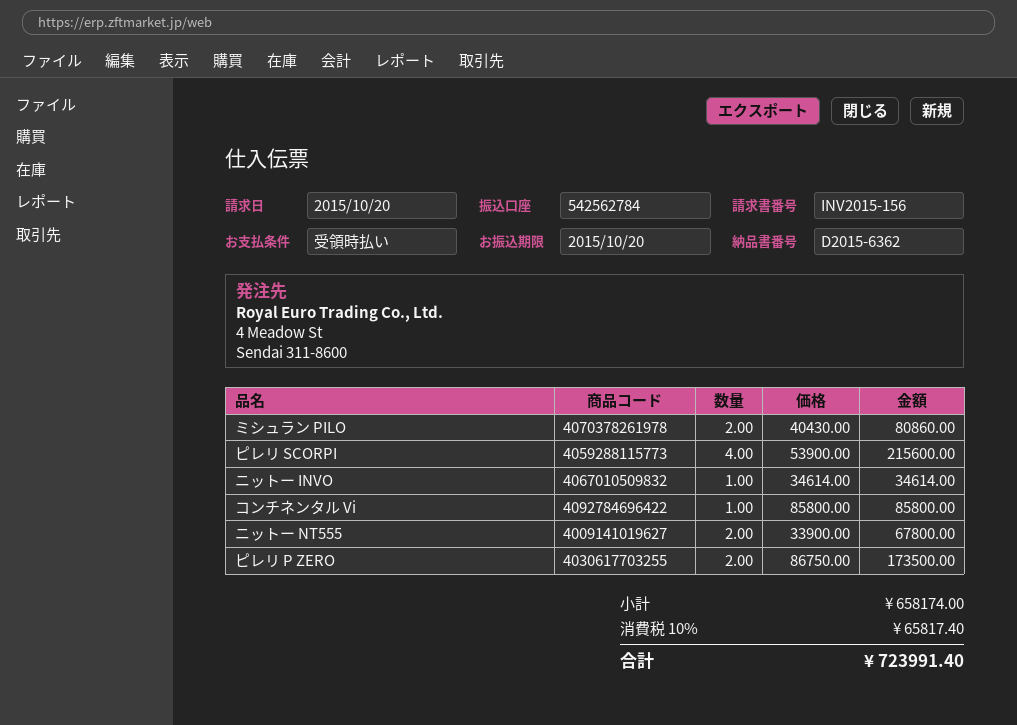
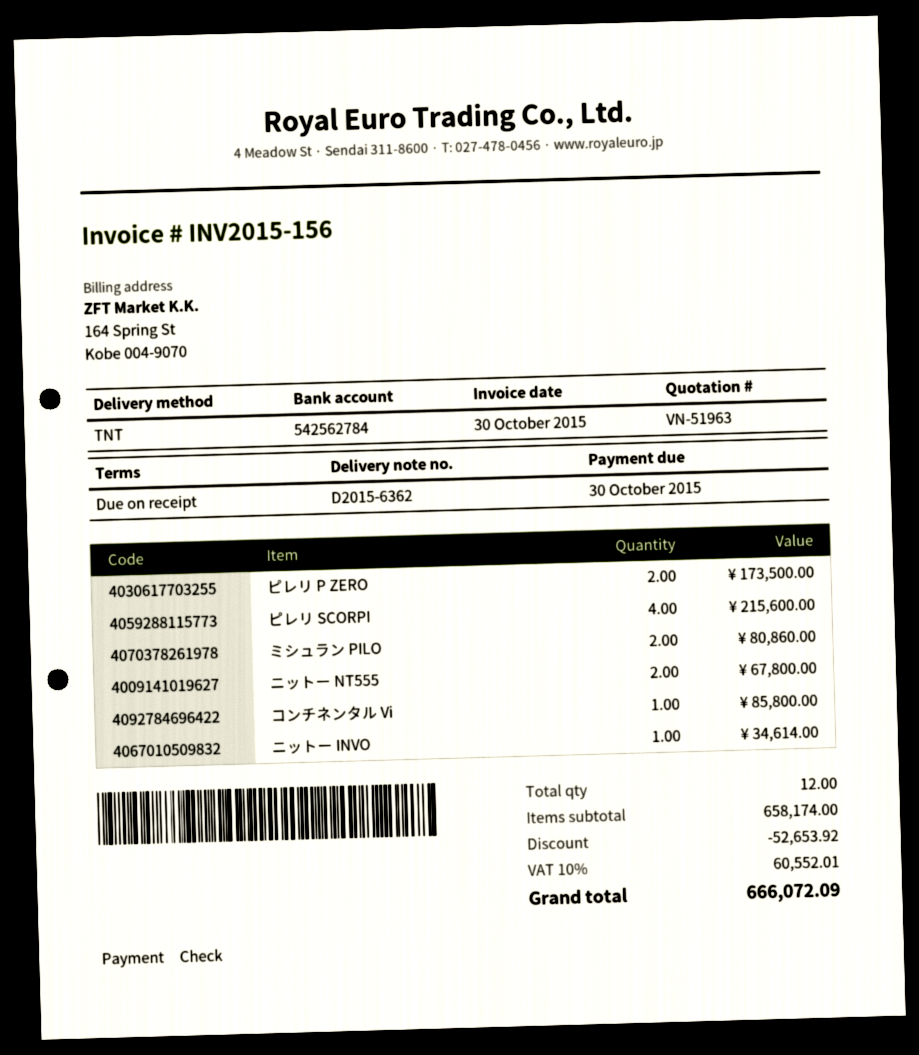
invoice date: 2015-10-20 -> 2015-10-30
due date: 2015-10-20 -> 2015-10-30
discount: none -> 52653.92
tax: 10% = 65817.40 -> 10% = 60552.01
total: 723991.40 -> 666072.09

